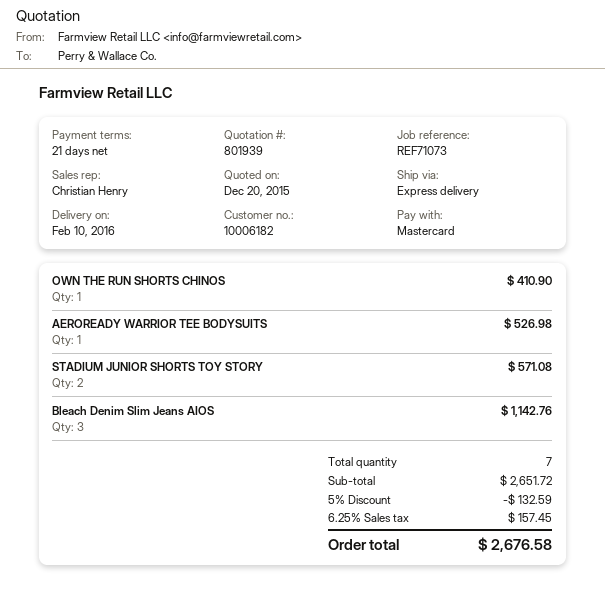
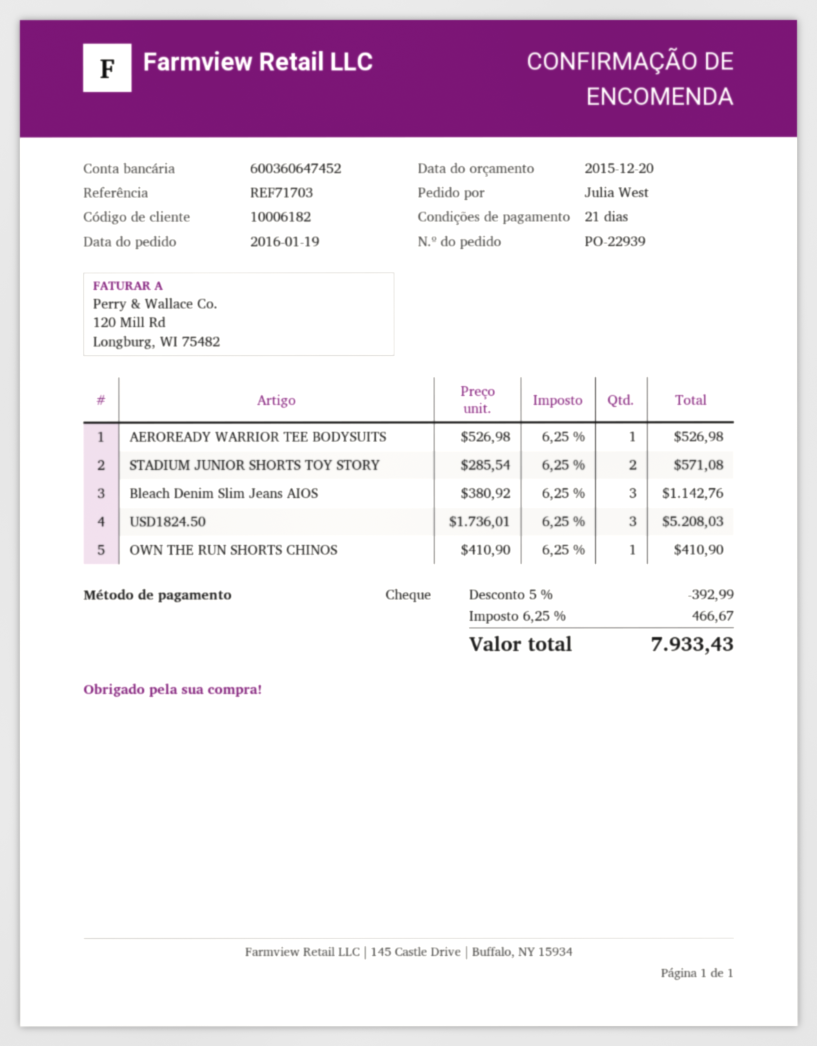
reference: REF71073 -> REF71703
payment method: Mastercard -> cheque
USD1824.50: none -> 3 for 5208.03
discount: 5% = 132.59 -> 5% = 392.99
tax: 6.25% = 157.45 -> 6.25% = 466.67
total: 2676.58 -> 7933.43

